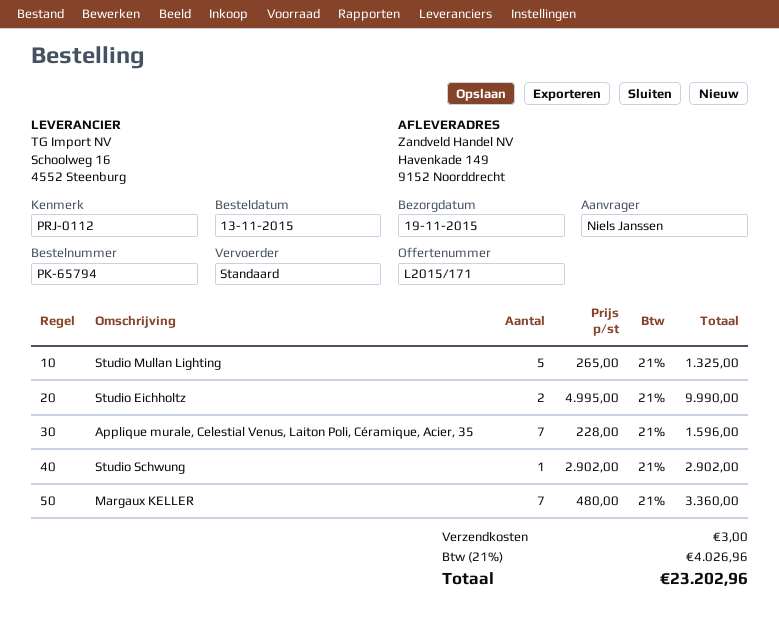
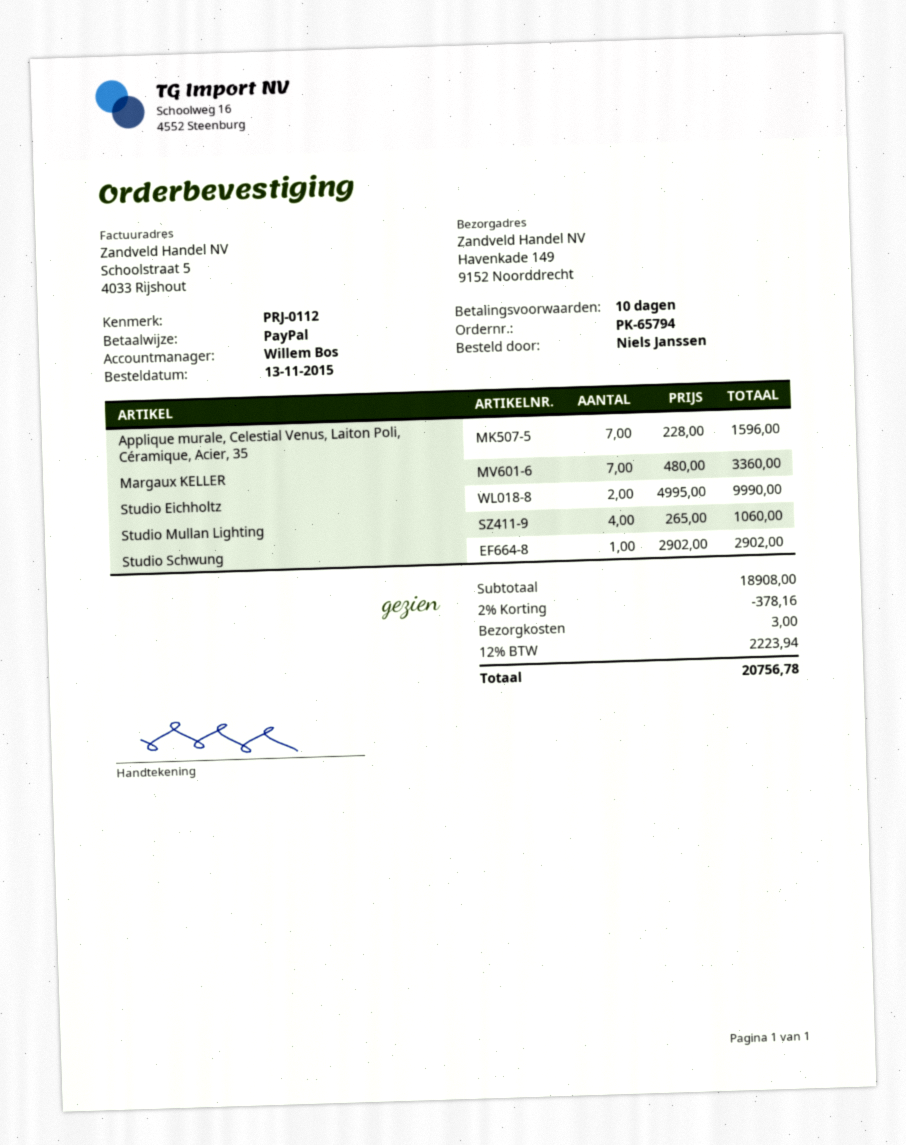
Studio Mullan Lighting: 5 x 265.00 = 1325.00 -> 4 x 265.00 = 1060.00
discount: none -> 2% = 378.16
tax: 21% = 4026.96 -> 12% = 2223.94
total: 23202.96 -> 20756.78

